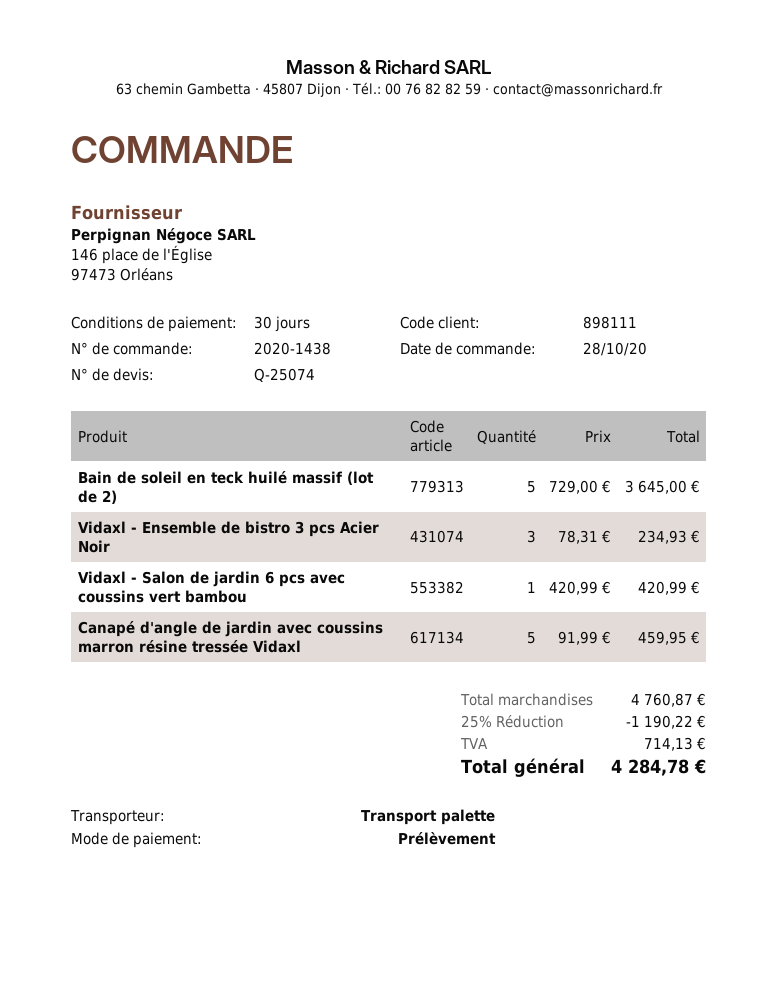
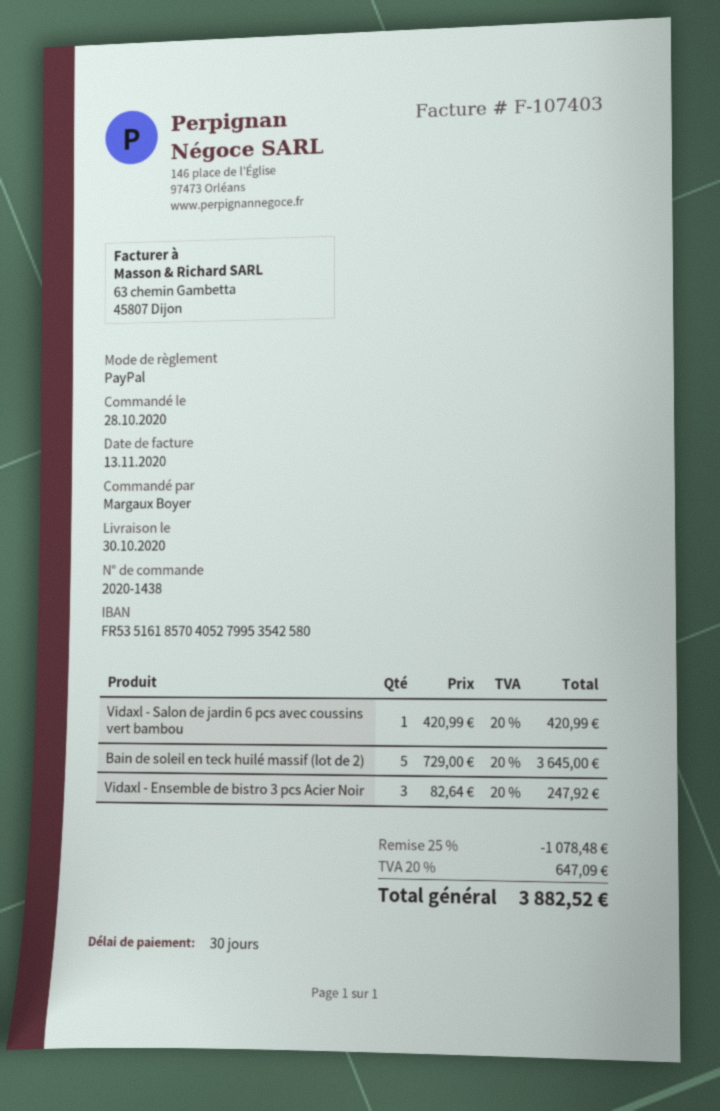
payment method: direct debit -> PayPal
Vidaxl - Ensemble de bistro 3 pcs Acier Noir: 3 x 78.31 = 234.93 -> 3 x 82.64 = 247.92
Canapé d'angle de jardin avec coussins marron résine tressée Vidaxl: 5 x 91.99 = 459.95 -> none
discount: 25% = 1190.22 -> 25% = 1078.48
tax: 714.13 -> 647.09
total: 4284.78 -> 3882.52

